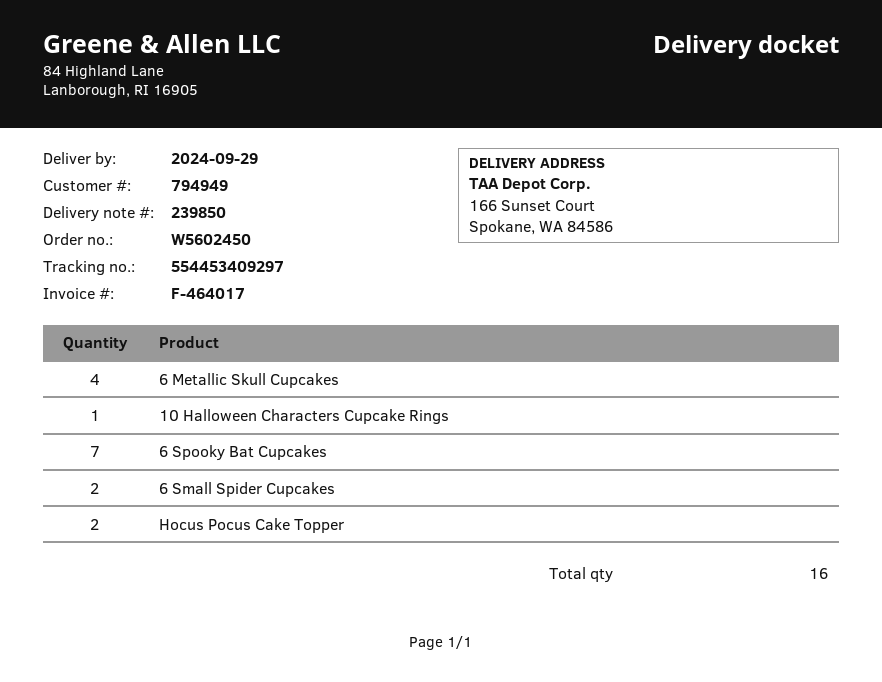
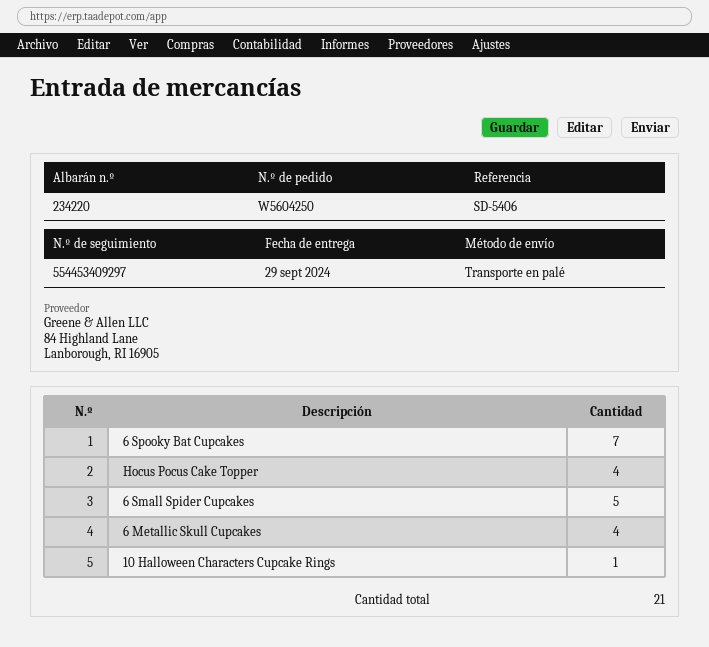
order number: W5602450 -> W5604250
delivery note number: 239850 -> 234220
6 Small Spider Cupcakes: 2 -> 5
Hocus Pocus Cake Topper: 2 -> 4
total quantity: 16 -> 21

